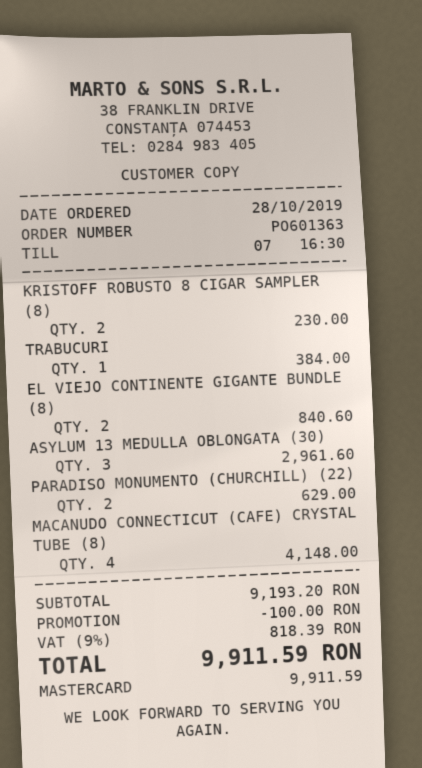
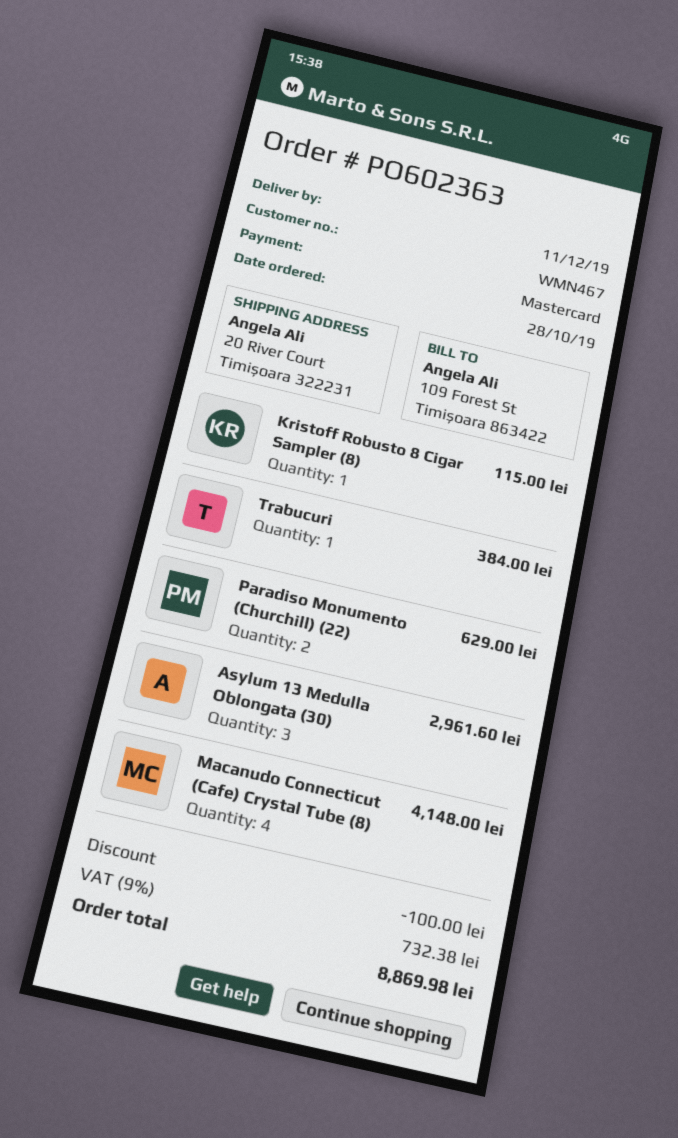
order number: PO601363 -> PO602363
KRISTOFF ROBUSTO 8 CIGAR SAMPLER (8): 2 for 230.00 -> 1 for 115.00
EL VIEJO CONTINENTE GIGANTE BUNDLE (8): 2 for 840.60 -> none
tax: 9% = 818.39 -> 9% = 732.38
total: 9911.59 -> 8869.98

